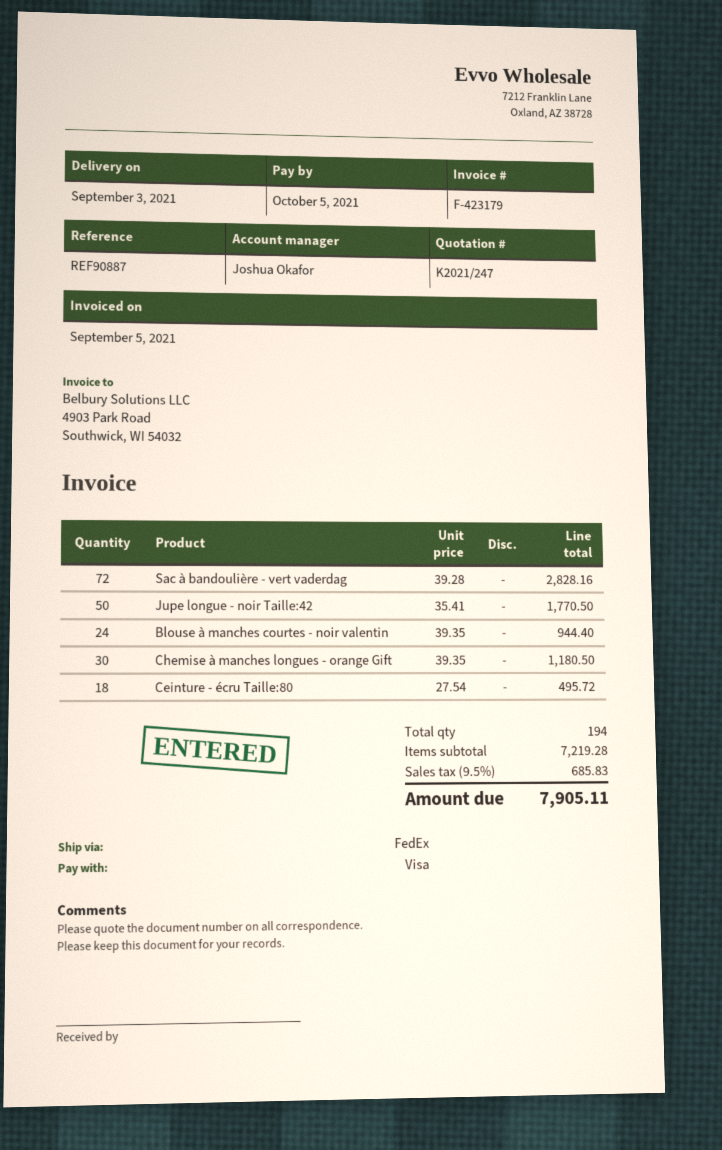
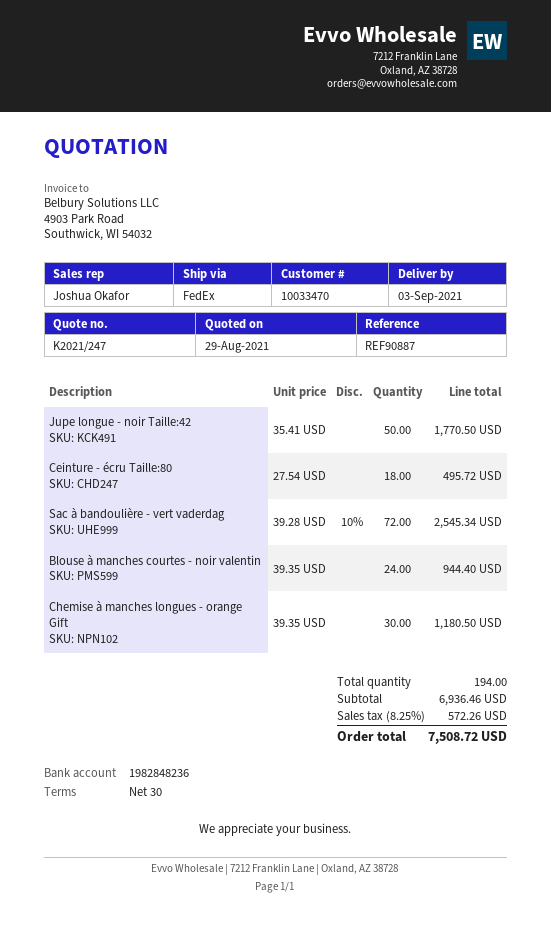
Sac à bandoulière - vert vaderdag: 72 x 39.28 = 2828.16 -> 72 x 39.28 - 10% = 2545.34
subtotal: 7219.28 -> 6936.46
tax: 9.5% = 685.83 -> 8.25% = 572.26
total: 7905.11 -> 7508.72

